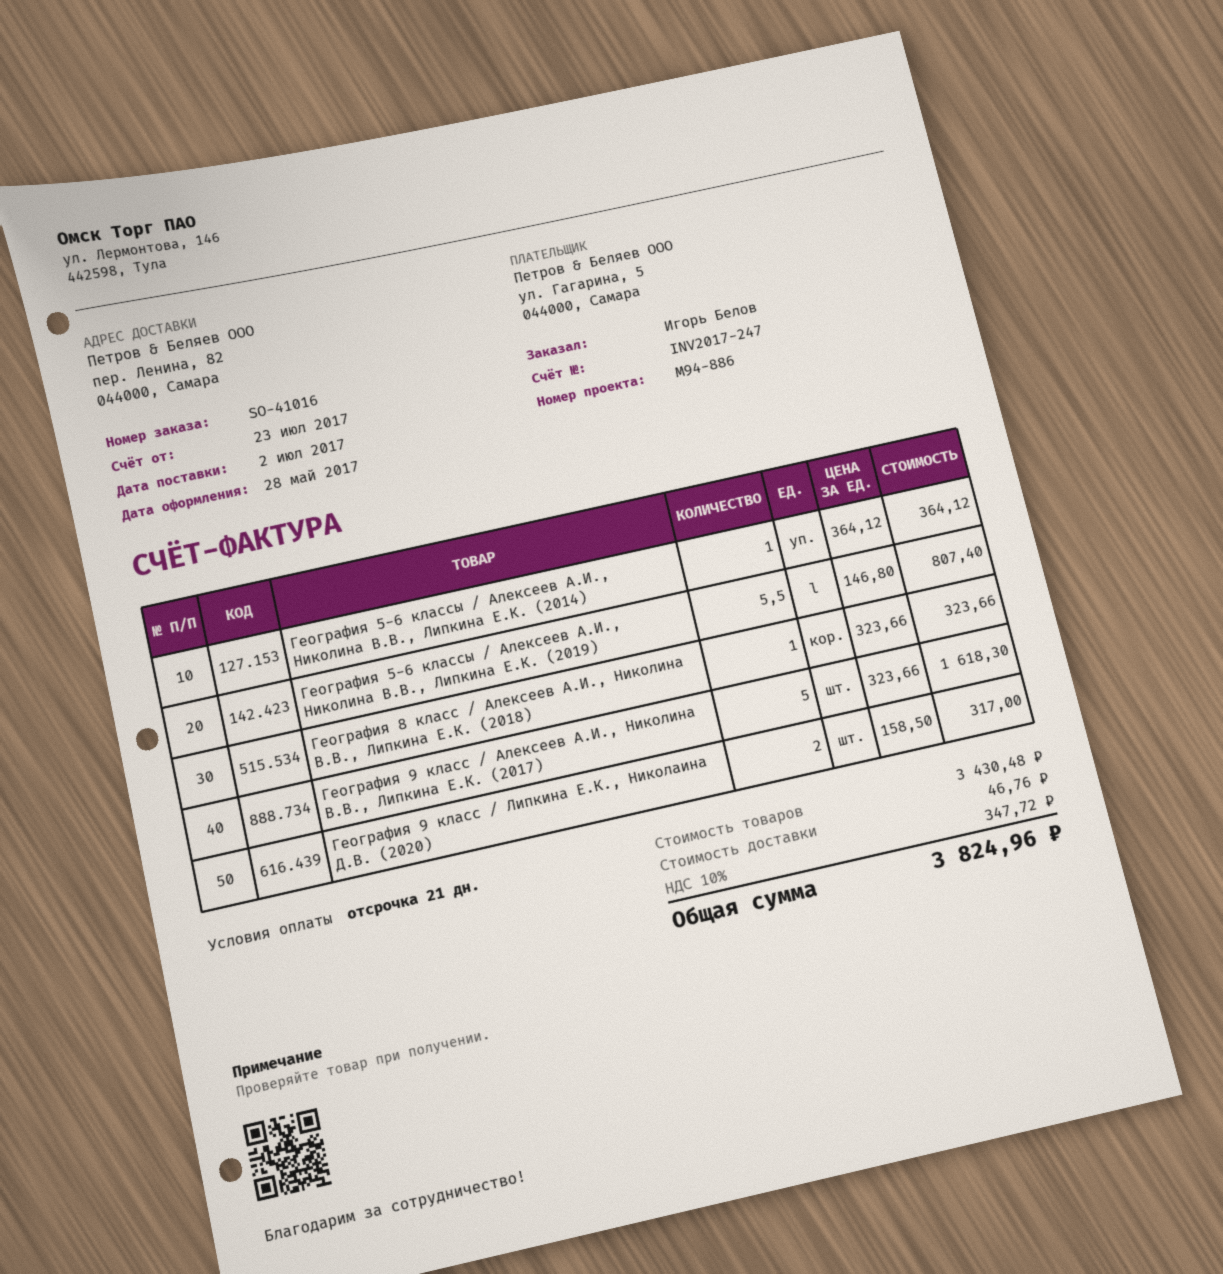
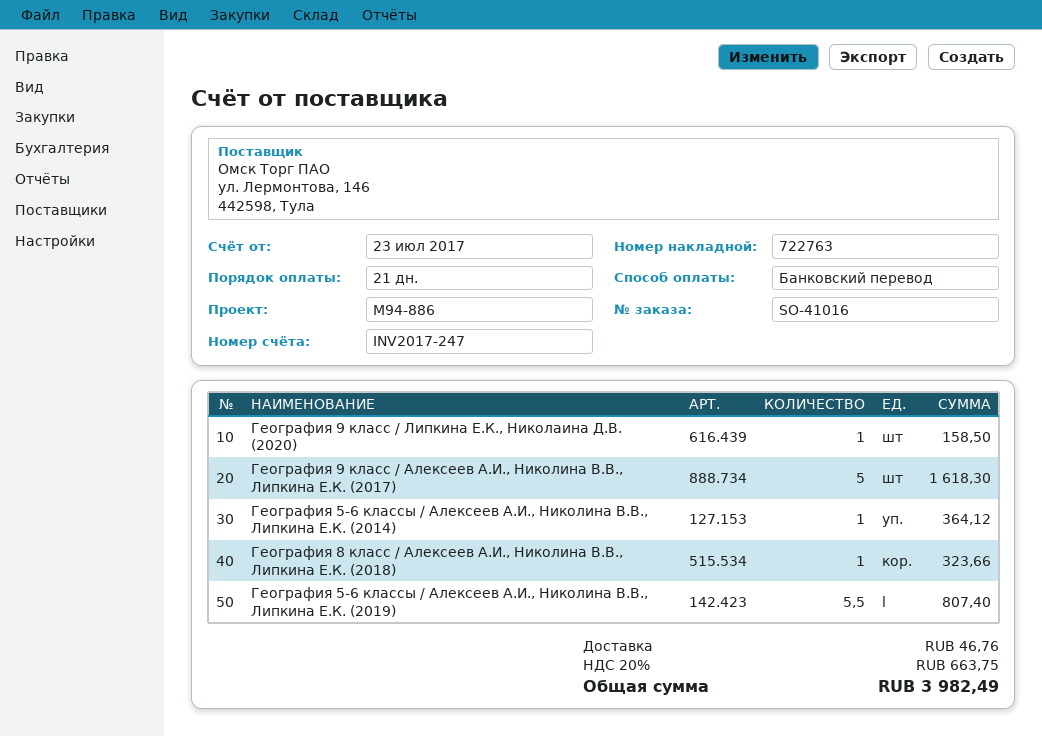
География 9 класс / Липкина Е.К., Николаина Д.В. (2020): 2 for 317.00 -> 1 for 158.50
tax: 10% = 347.72 -> 20% = 663.75
total: 3824.96 -> 3982.49

